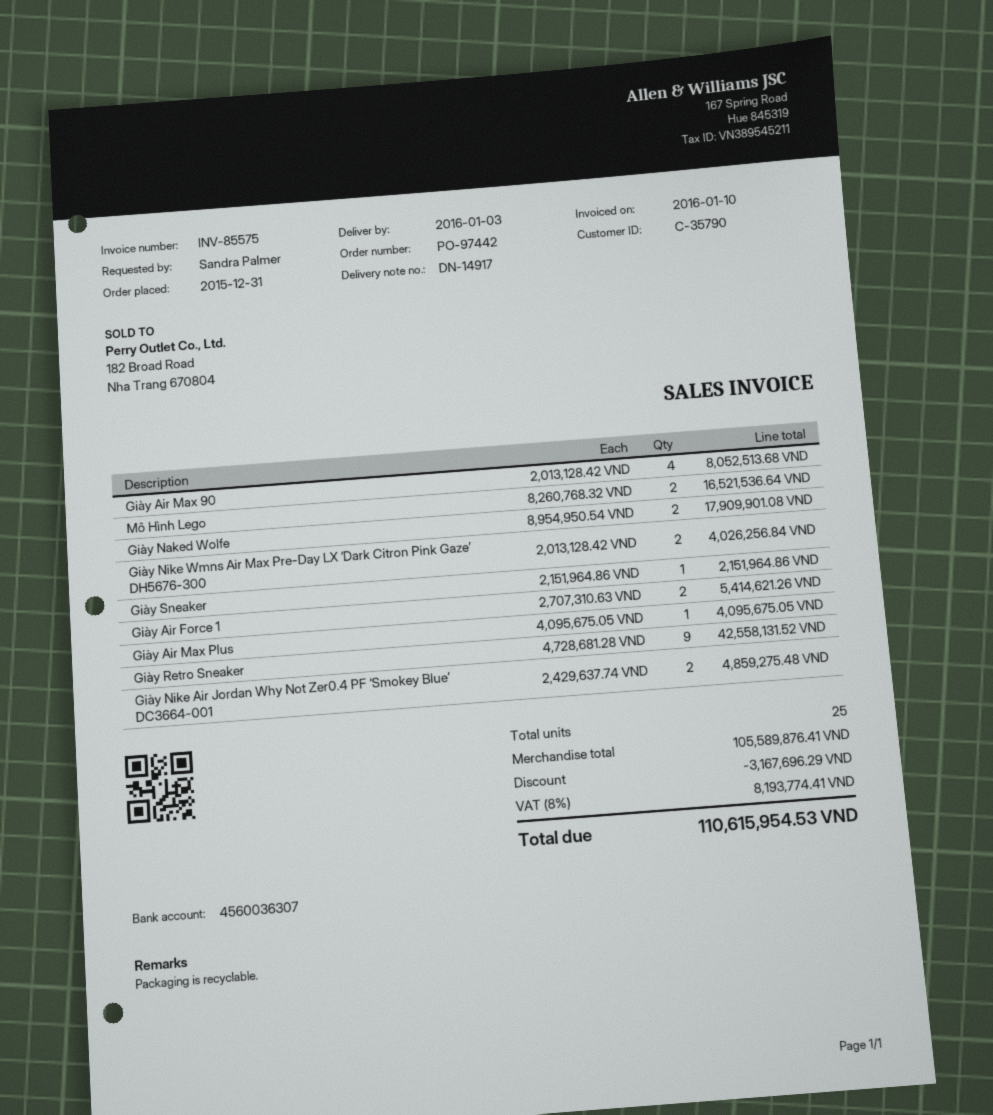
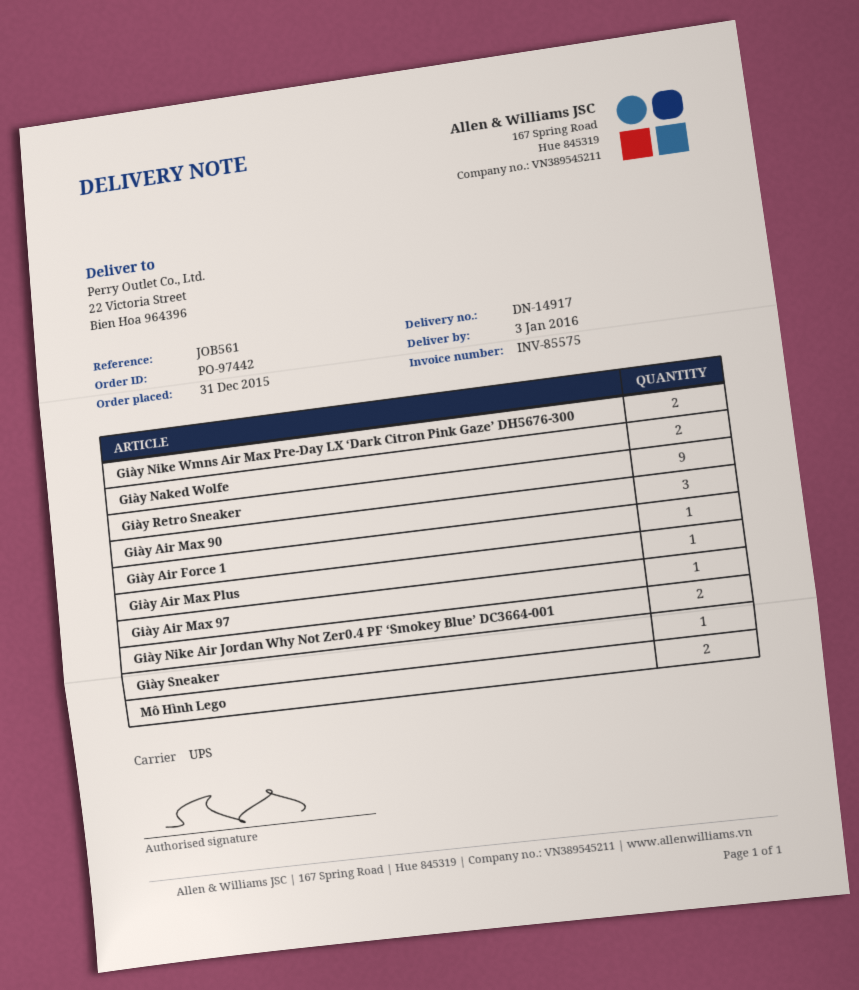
Giày Air Max 90: 4 -> 3
Giày Air Force 1: 2 -> 1
Giày Air Max 97: none -> 1

